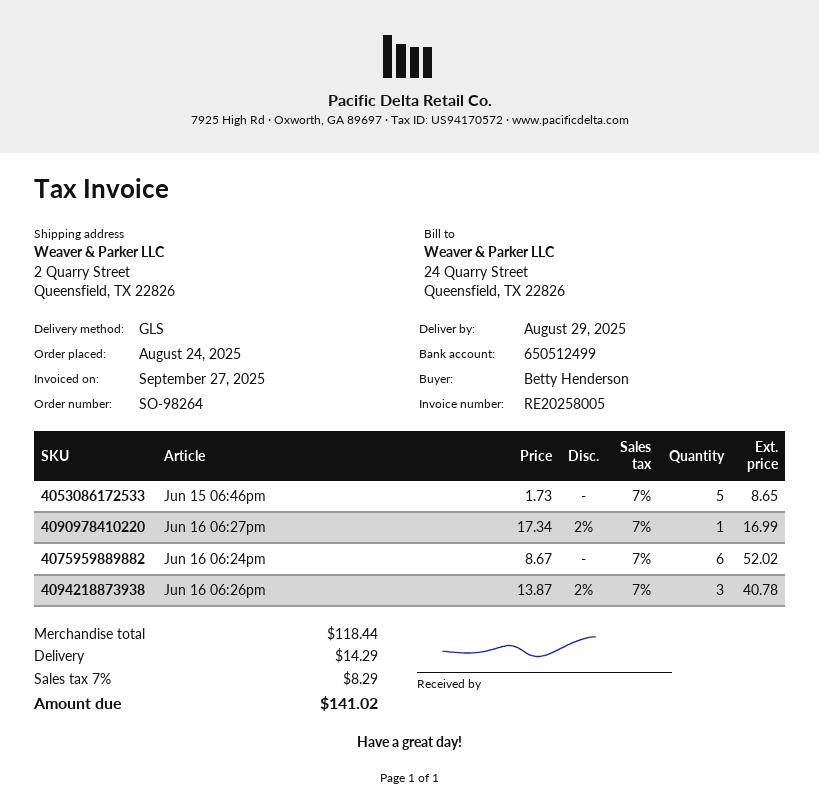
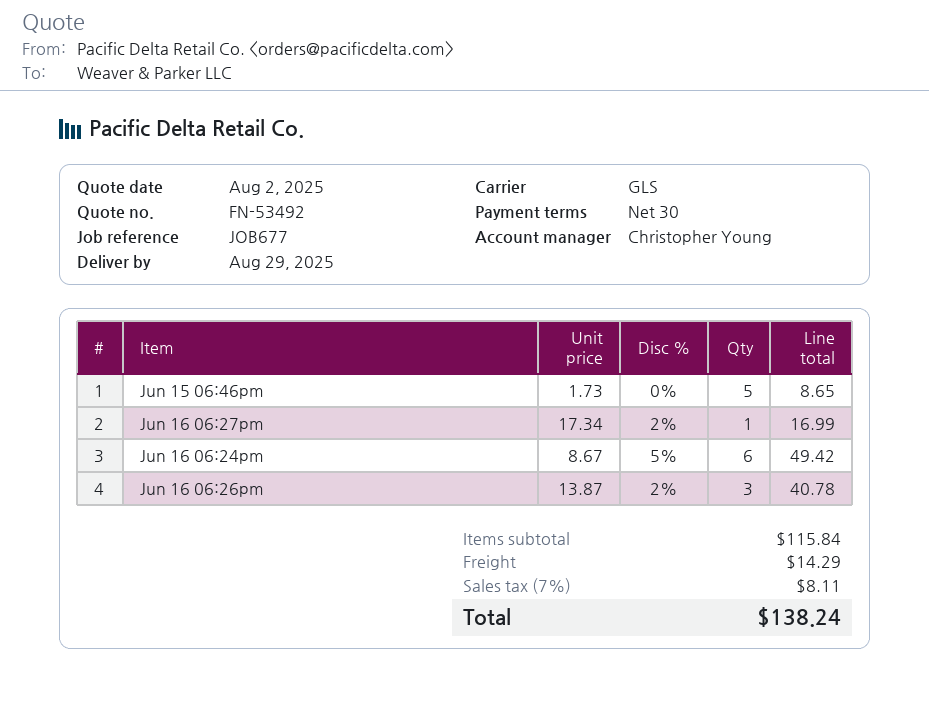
Jun 16 06:24pm: 6 x 8.67 = 52.02 -> 6 x 8.67 - 5% = 49.42
subtotal: 118.44 -> 115.84
tax: 7% = 8.29 -> 7% = 8.11
total: 141.02 -> 138.24

